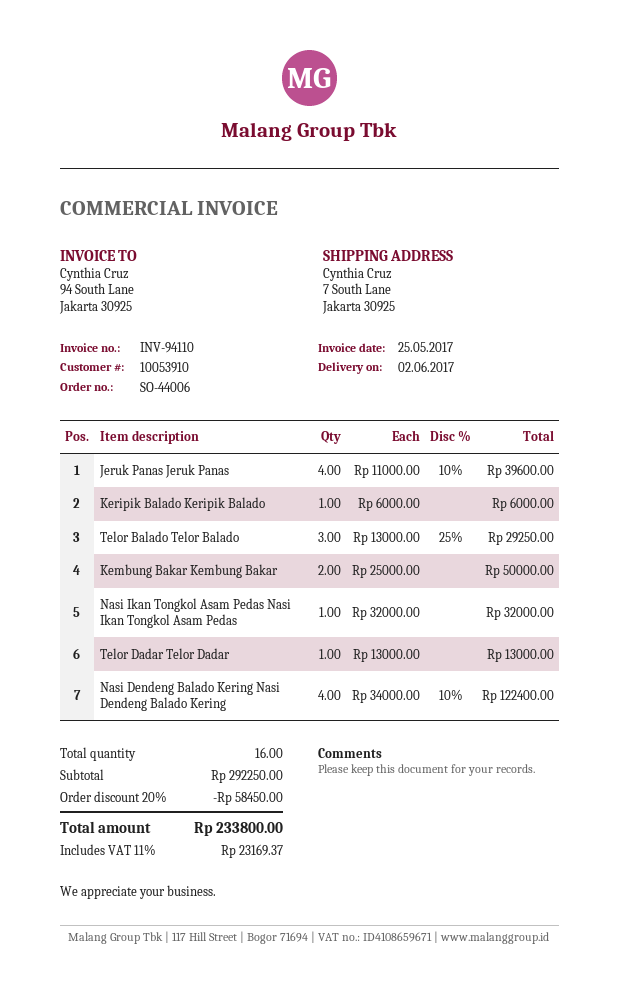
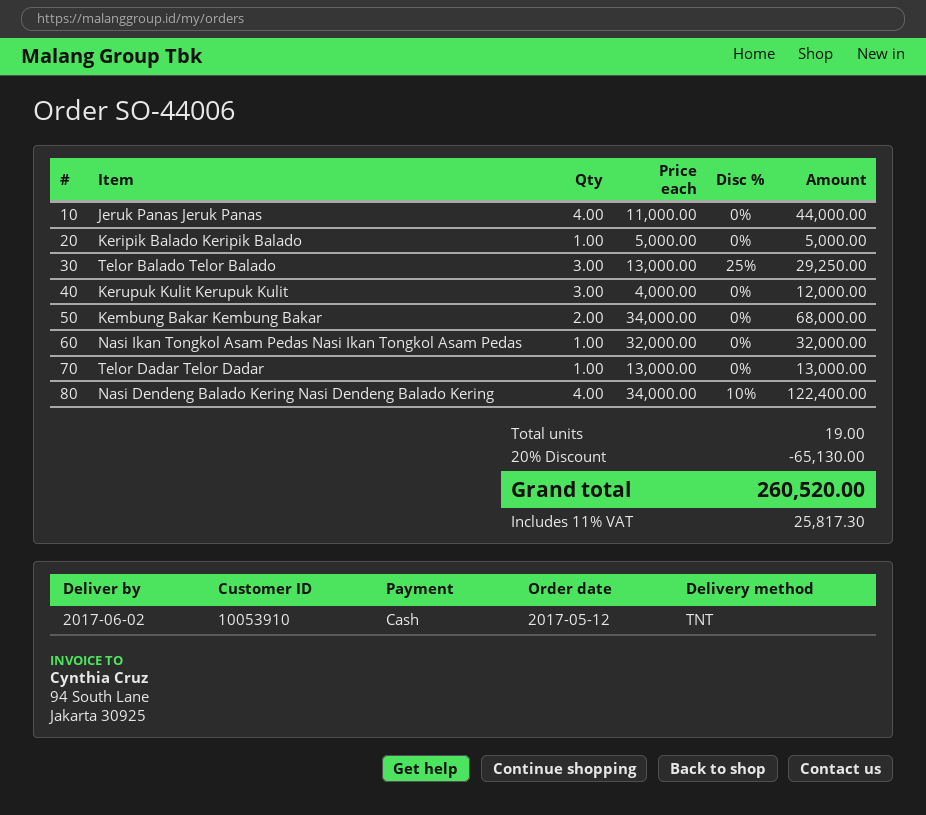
Jeruk Panas Jeruk Panas: 4 x 11000.00 - 10% = 39600.00 -> 4 x 11000.00 = 44000.00
Keripik Balado Keripik Balado: 1 x 6000.00 = 6000.00 -> 1 x 5000.00 = 5000.00
Kembung Bakar Kembung Bakar: 2 x 25000.00 = 50000.00 -> 2 x 34000.00 = 68000.00
Kerupuk Kulit Kerupuk Kulit: none -> 3 x 4000.00 = 12000.00
total quantity: 16 -> 19
discount: 20% = 58450.00 -> 20% = 65130.00
tax: 11% = 23169.37 -> 11% = 25817.30
total: 233800.00 -> 260520.00

